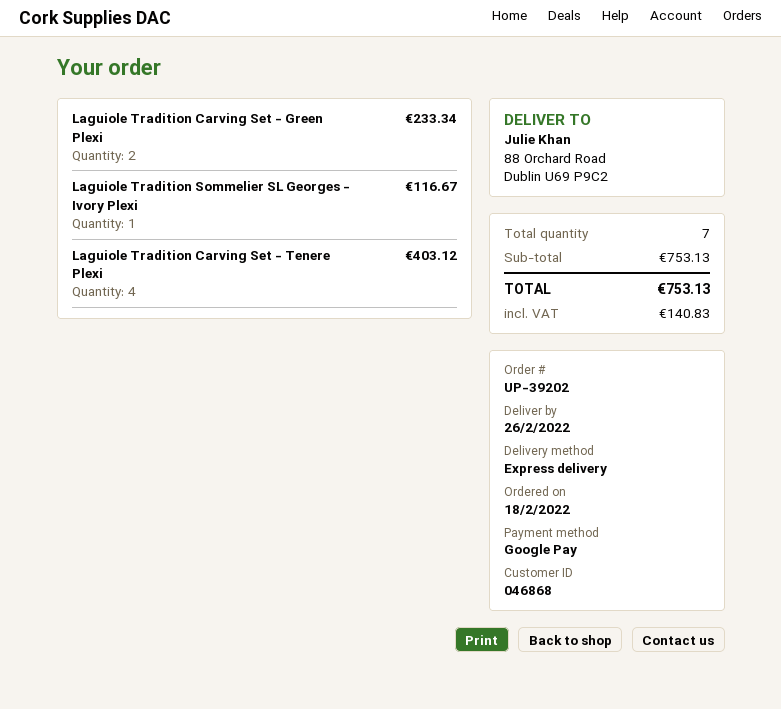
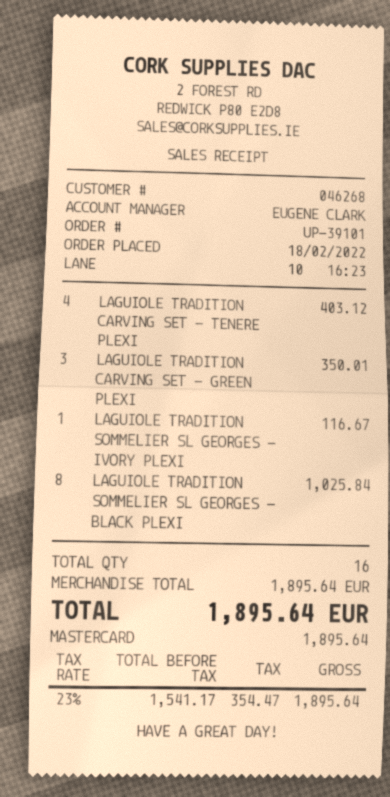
order number: UP-39202 -> UP-39101
customer number: 046868 -> 046268
payment method: Google Pay -> Mastercard
Laguiole Tradition Carving Set - Green Plexi: 2 for 233.34 -> 3 for 350.01
LAGUIOLE TRADITION SOMMELIER SL GEORGES - BLACK PLEXI: none -> 8 for 1025.84
total quantity: 7 -> 16
subtotal: 753.13 -> 1895.64
tax: 140.83 -> 354.47
total: 753.13 -> 1895.64

